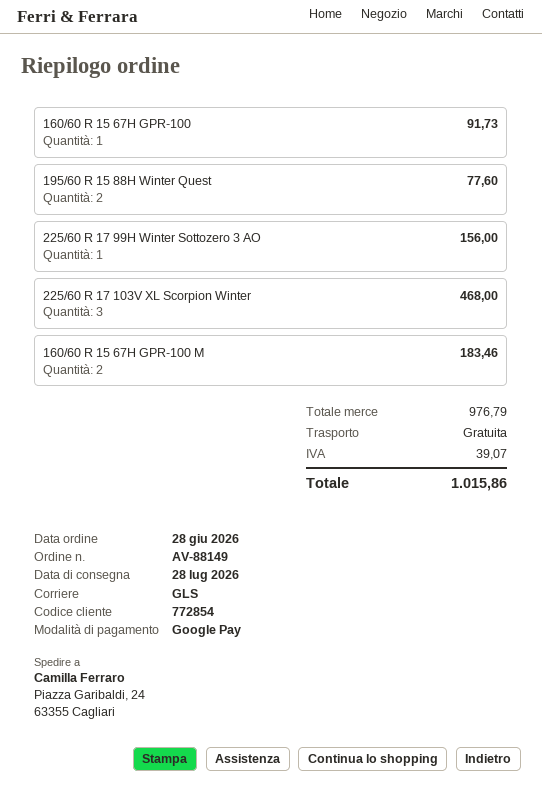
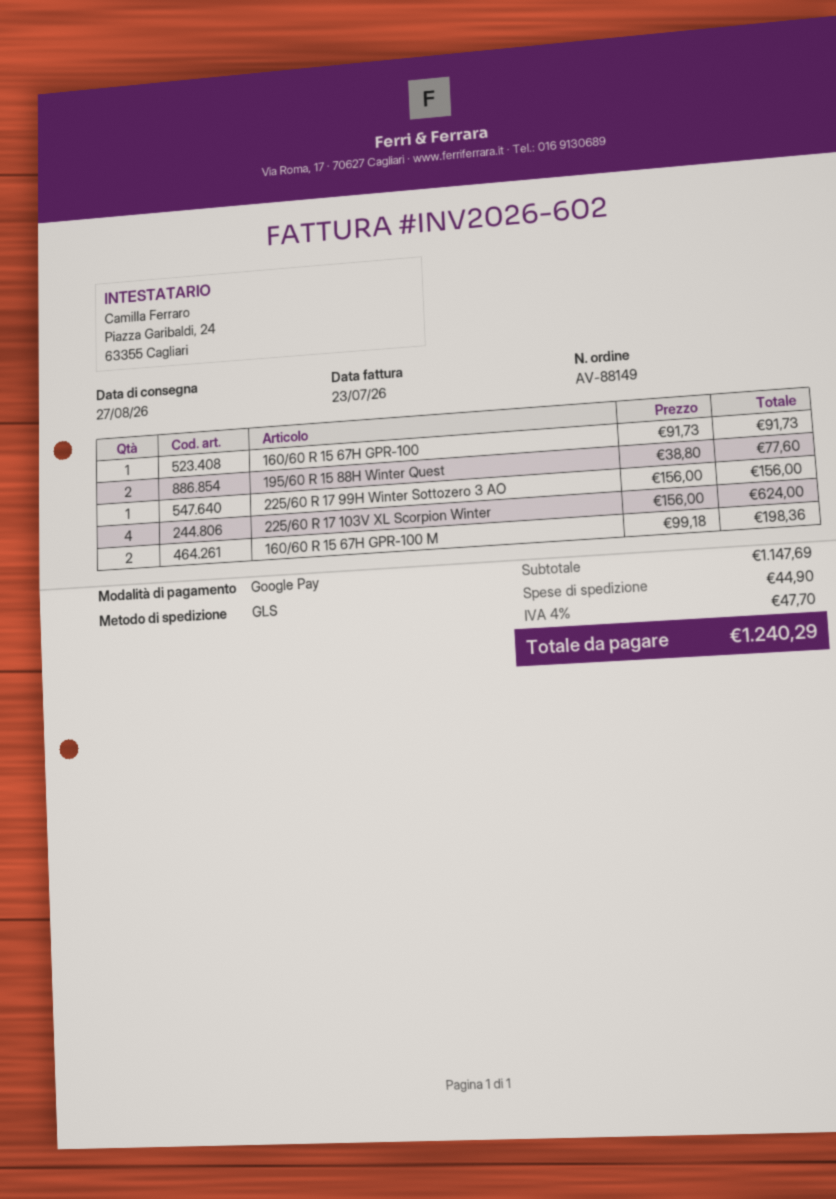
delivery date: 2026-07-28 -> 2026-08-27
225/60 R 17 103V XL Scorpion Winter: 3 for 468.00 -> 4 for 624.00
160/60 R 15 67H GPR-100 M: 2 for 183.46 -> 2 for 198.36
subtotal: 976.79 -> 1147.69
shipping: 0.00 -> 44.90
tax: 39.07 -> 47.70
total: 1015.86 -> 1240.29

